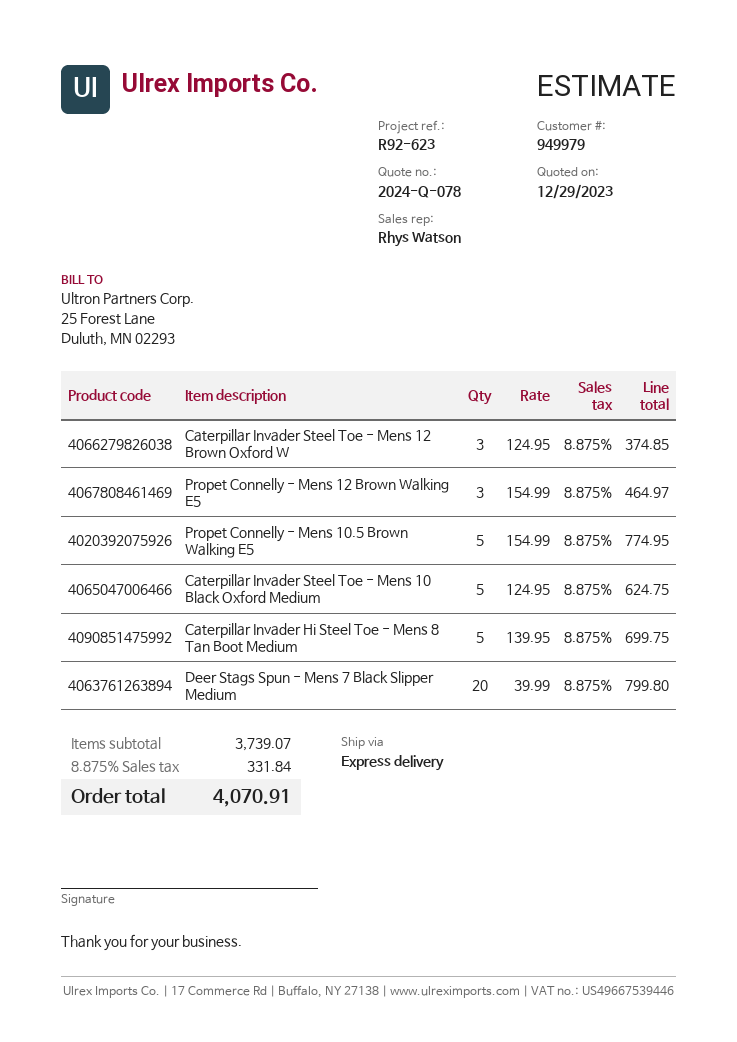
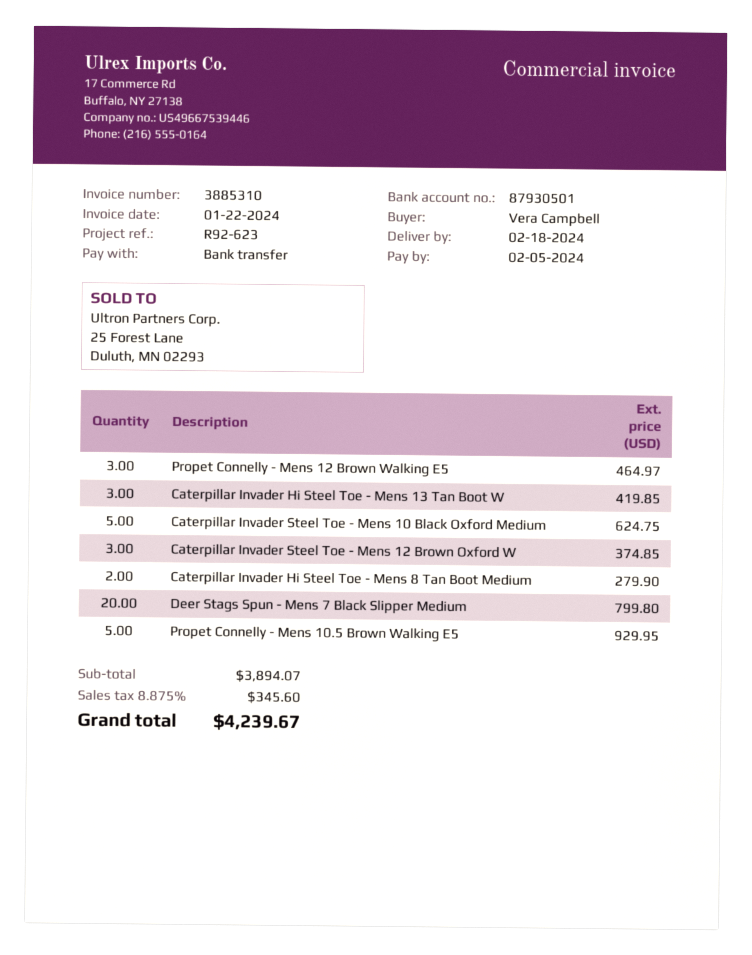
Propet Connelly - Mens 10.5 Brown Walking E5: 5 for 774.95 -> 5 for 929.95
Caterpillar Invader Hi Steel Toe - Mens 8 Tan Boot Medium: 5 for 699.75 -> 2 for 279.90
Caterpillar Invader Hi Steel Toe - Mens 13 Tan Boot W: none -> 3 for 419.85
subtotal: 3739.07 -> 3894.07
tax: 8.875% = 331.84 -> 8.875% = 345.60
total: 4070.91 -> 4239.67

